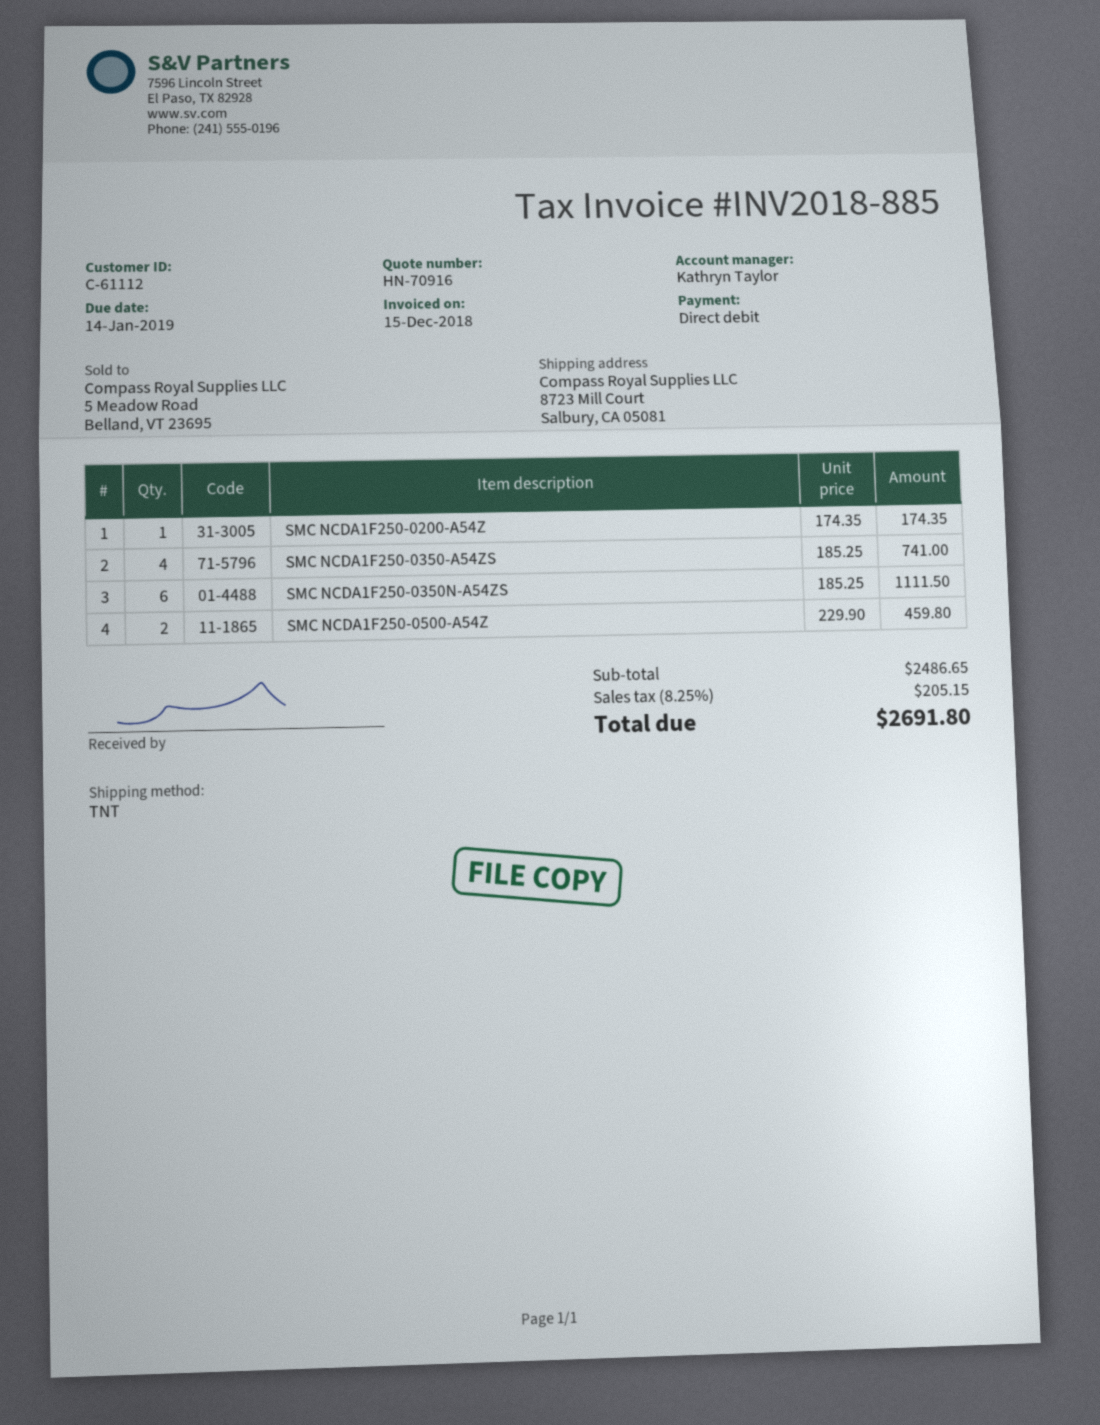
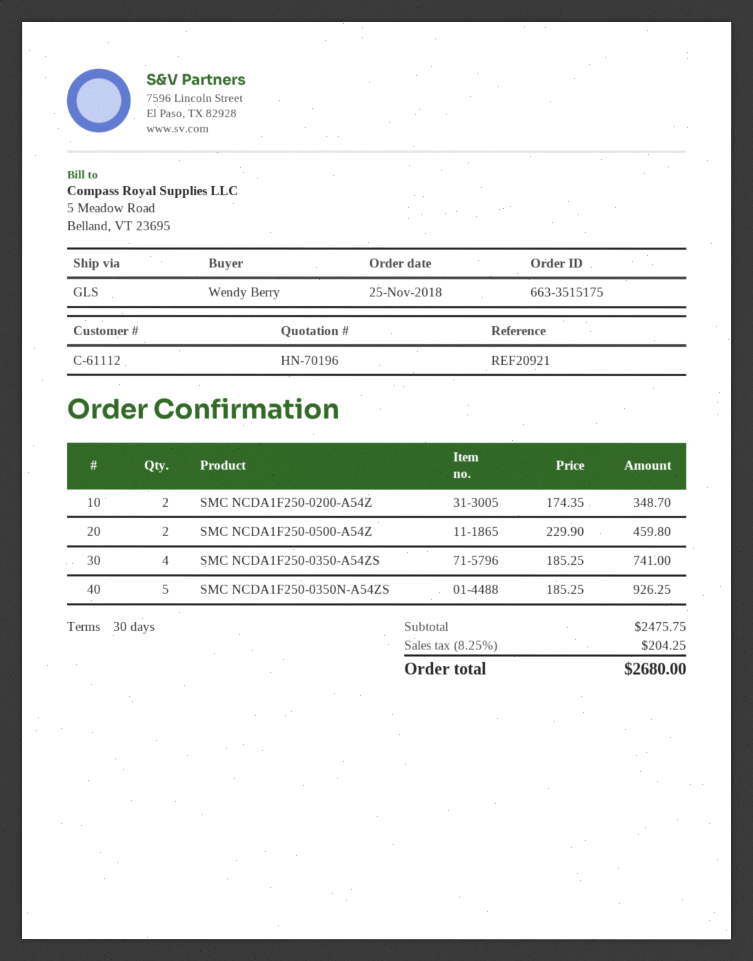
quote number: HN-70916 -> HN-70196
shipping method: TNT -> GLS
SMC NCDA1F250-0200-A54Z: 1 x 174.35 = 174.35 -> 2 x 174.35 = 348.70
SMC NCDA1F250-0350N-A54ZS: 6 x 185.25 = 1111.50 -> 5 x 185.25 = 926.25
subtotal: 2486.65 -> 2475.75
tax: 8.25% = 205.15 -> 8.25% = 204.25
total: 2691.80 -> 2680.00

